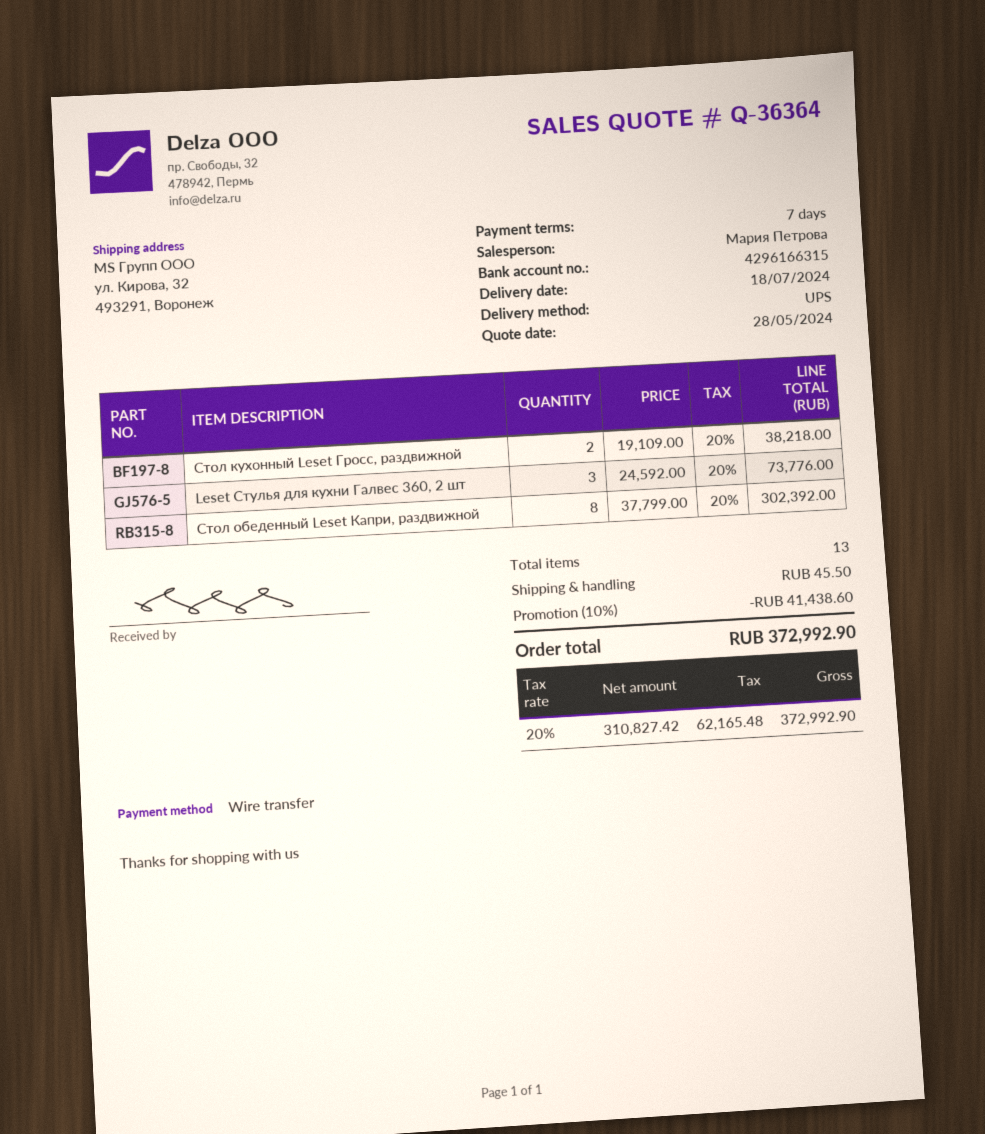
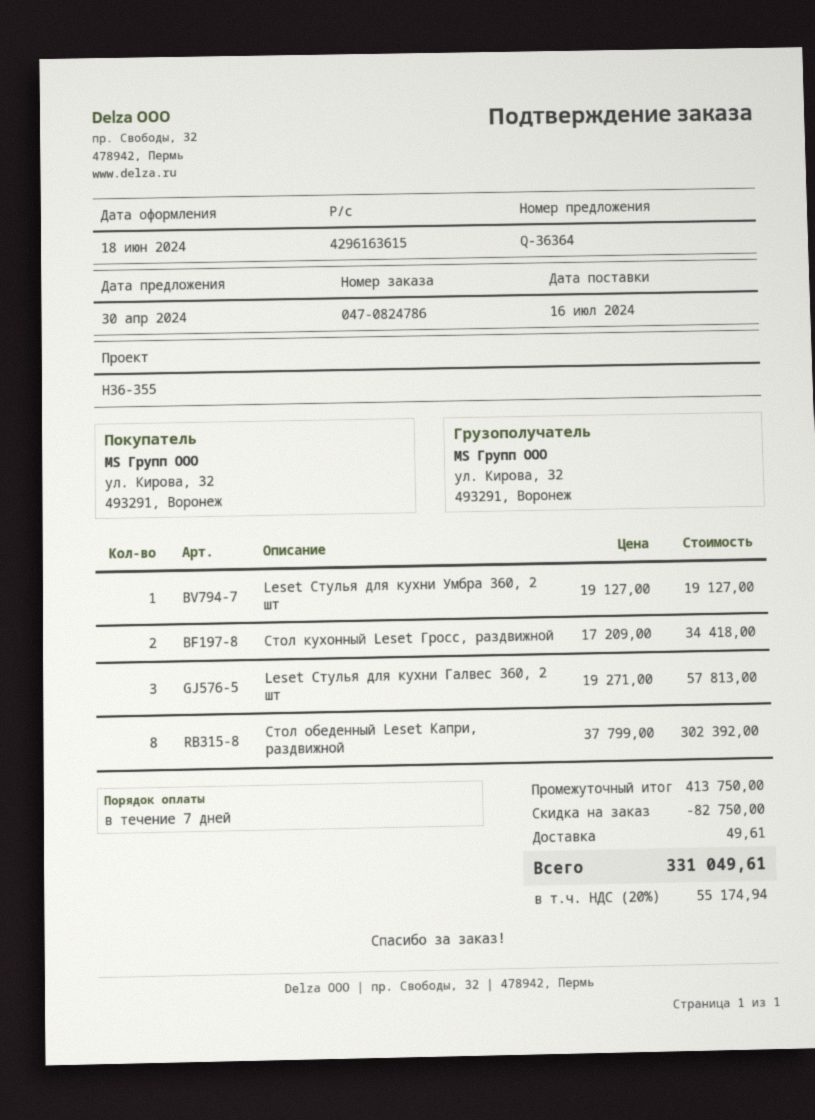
quote date: 2024-05-28 -> 2024-04-30
delivery date: 2024-07-18 -> 2024-07-16
bank account: 4296166315 -> 4296163615
Стол кухонный Leset Гросс, раздвижной: 2 x 19109.00 = 38218.00 -> 2 x 17209.00 = 34418.00
Leset Стулья для кухни Галвес 360, 2 шт: 3 x 24592.00 = 73776.00 -> 3 x 19271.00 = 57813.00
Leset Стулья для кухни Умбра 360, 2 шт: none -> 1 x 19127.00 = 19127.00
discount: 41438.60 -> 82750.00
shipping: 45.50 -> 49.61
tax: 20% = 62165.48 -> 20% = 55174.94
total: 372992.90 -> 331049.61

